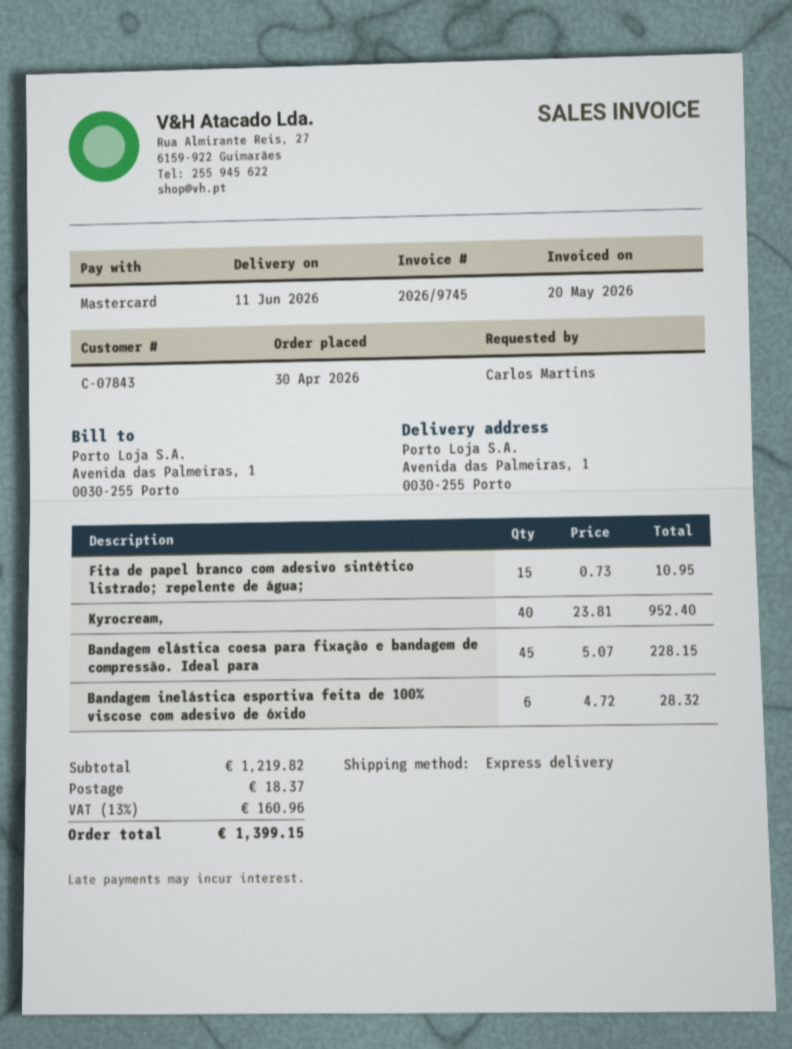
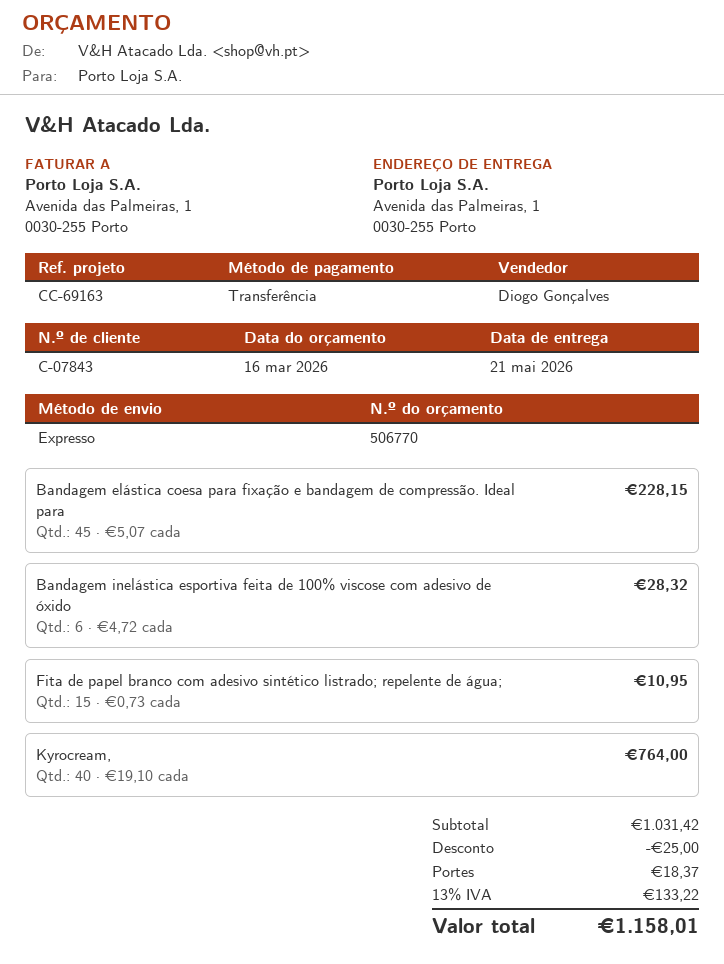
delivery date: 2026-06-11 -> 2026-05-21
payment method: Mastercard -> bank transfer
Kyrocream,: 40 x 23.81 = 952.40 -> 40 x 19.10 = 764.00
subtotal: 1219.82 -> 1031.42
discount: none -> 25.00
tax: 13% = 160.96 -> 13% = 133.22
total: 1399.15 -> 1158.01

